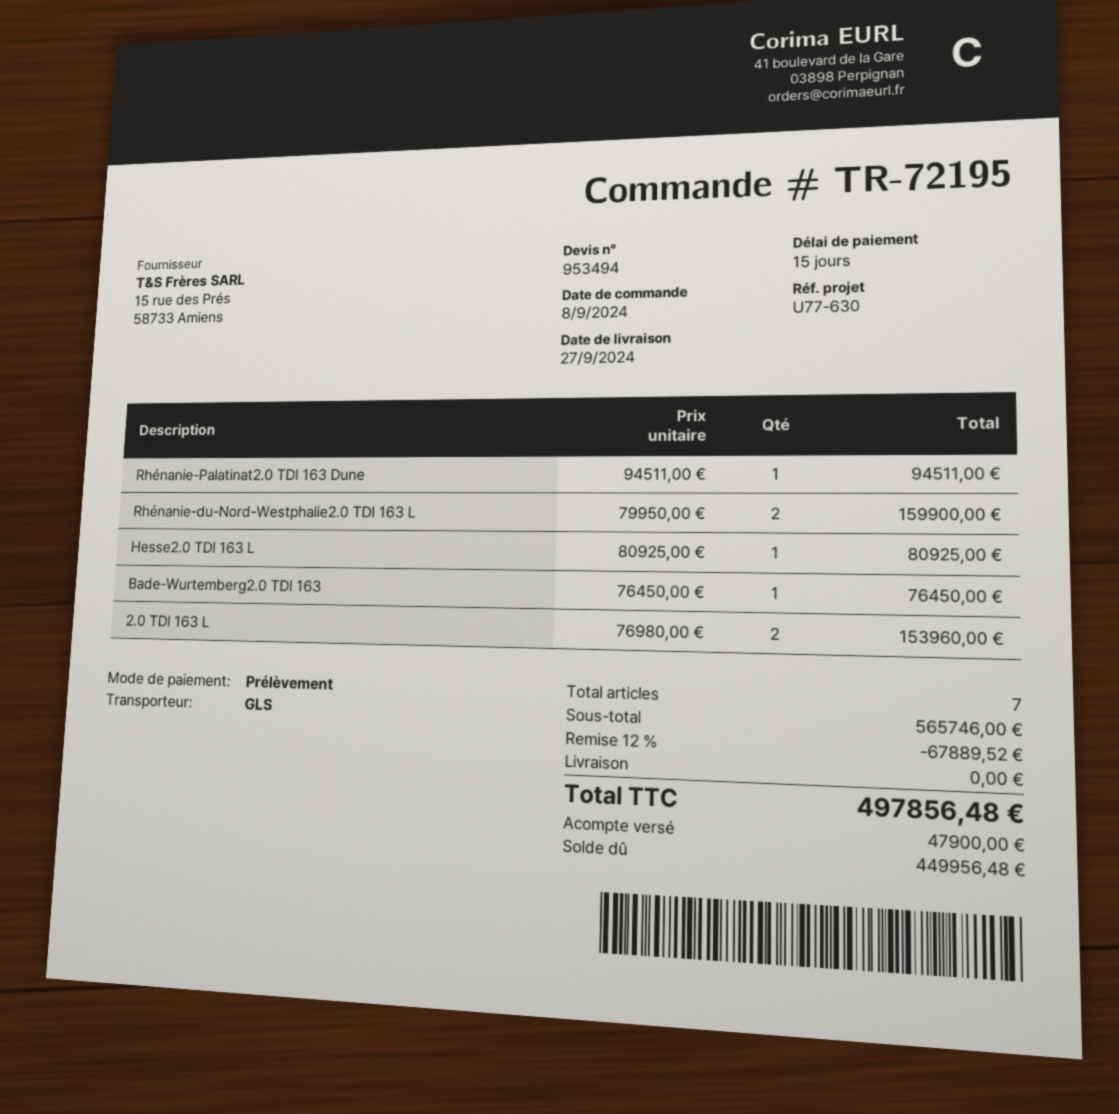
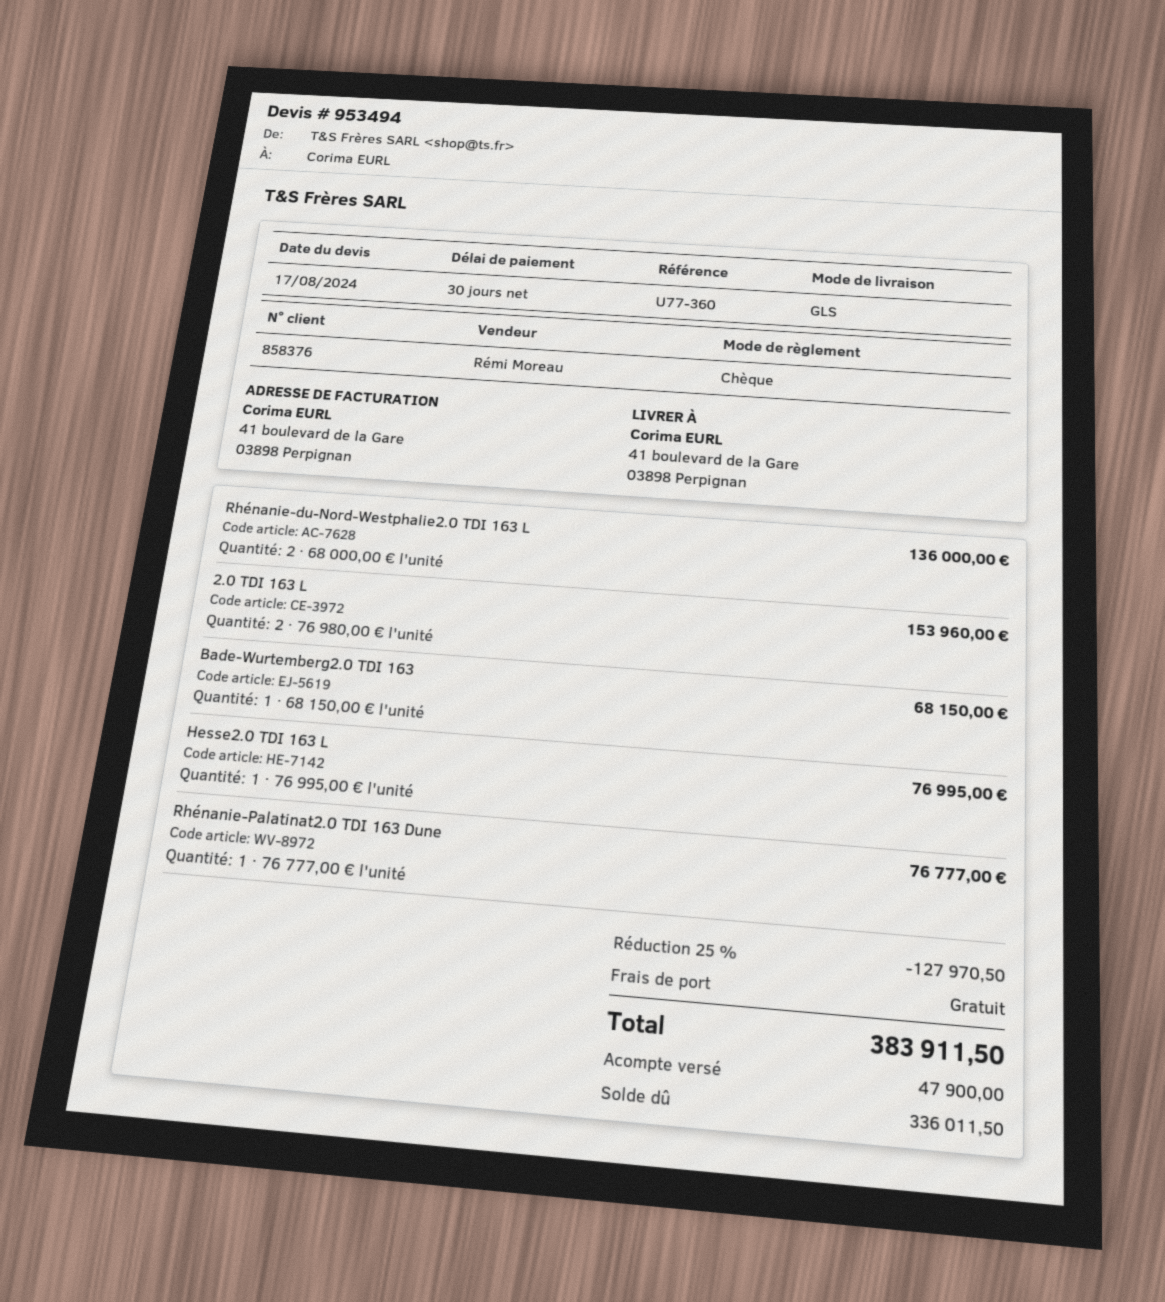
payment terms: 15 days -> 30 days
reference: U77-630 -> U77-360
payment method: direct debit -> cheque
Rhénanie-Palatinat2.0 TDI 163 Dune: 1 x 94511.00 = 94511.00 -> 1 x 76777.00 = 76777.00
Rhénanie-du-Nord-Westphalie2.0 TDI 163 L: 2 x 79950.00 = 159900.00 -> 2 x 68000.00 = 136000.00
Hesse2.0 TDI 163 L: 1 x 80925.00 = 80925.00 -> 1 x 76995.00 = 76995.00
Bade-Wurtemberg2.0 TDI 163: 1 x 76450.00 = 76450.00 -> 1 x 68150.00 = 68150.00
discount: 12% = 67889.52 -> 25% = 127970.50
total: 497856.48 -> 383911.50
balance: 449956.48 -> 336011.50

